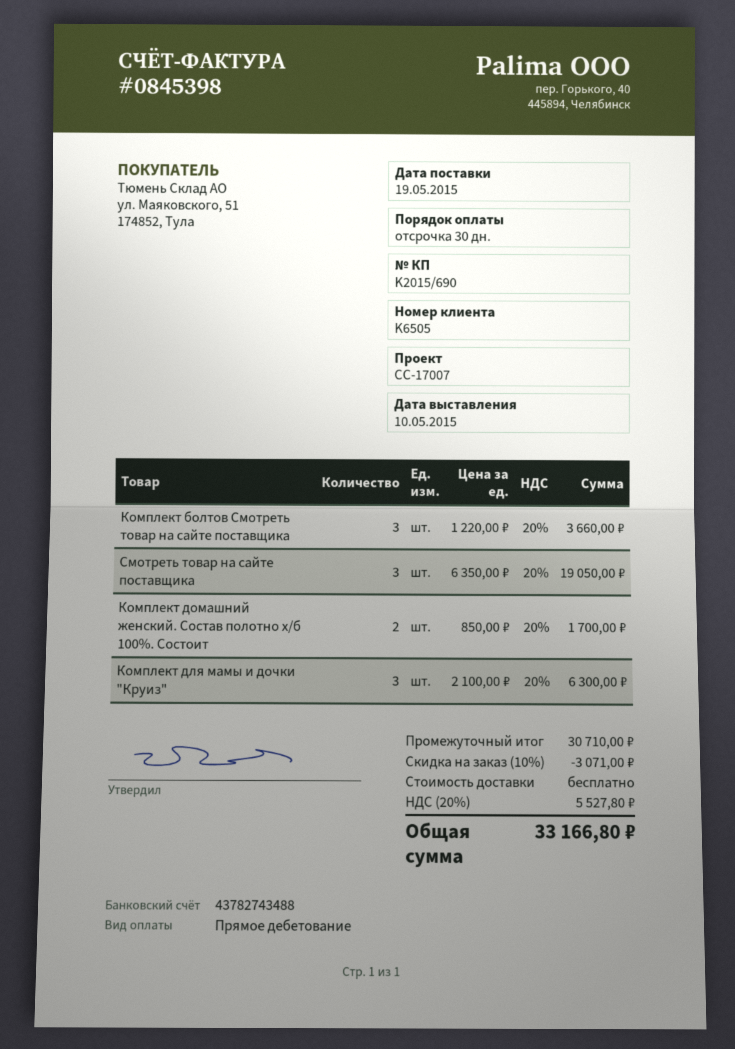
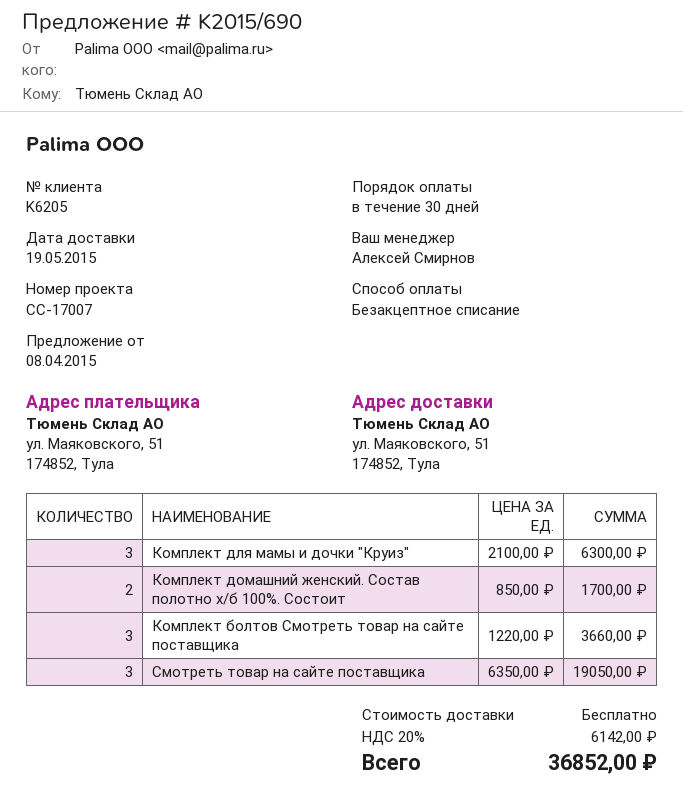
customer number: K6505 -> K6205
discount: 10% = 3071.00 -> none
tax: 20% = 5527.80 -> 20% = 6142.00
total: 33166.80 -> 36852.00

